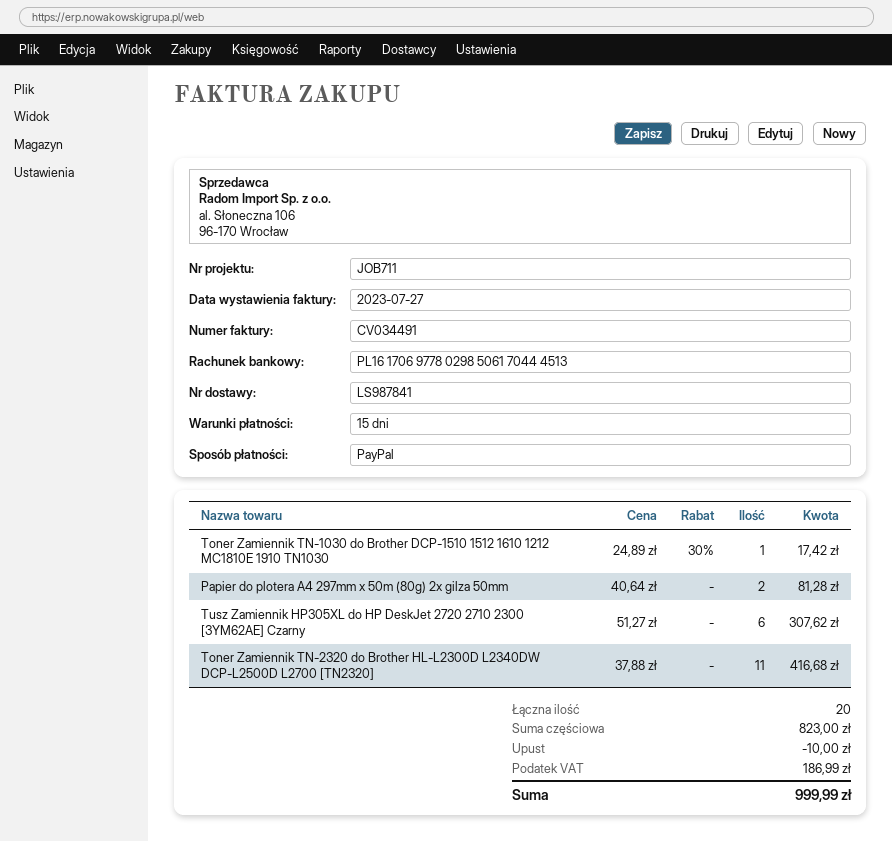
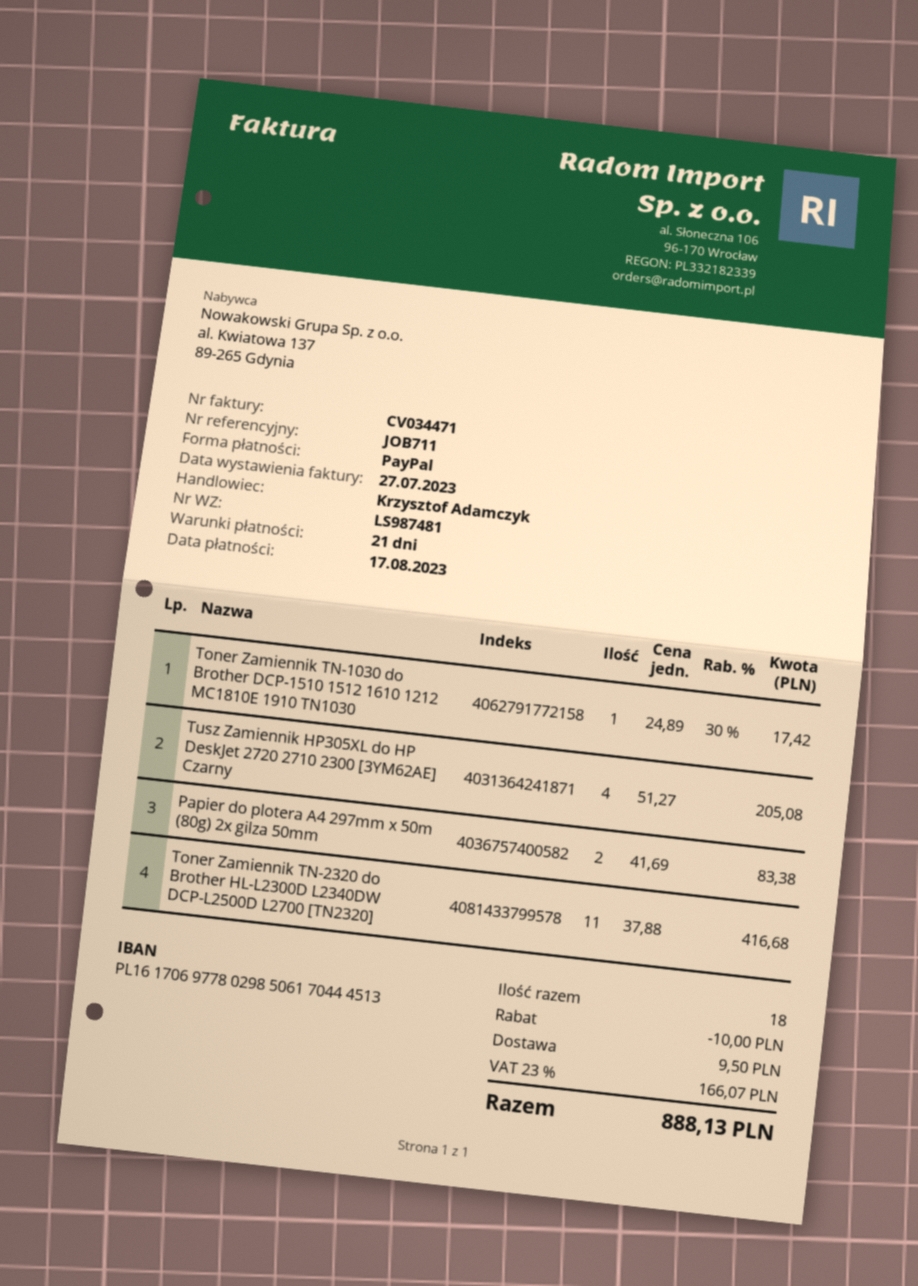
delivery note number: LS987841 -> LS987481
invoice number: CV034491 -> CV034471
payment terms: 15 days -> 21 days
Papier do plotera A4 297mm x 50m (80g) 2x gilza 50mm: 2 x 40.64 = 81.28 -> 2 x 41.69 = 83.38
Tusz Zamiennik HP305XL do HP DeskJet 2720 2710 2300 [3YM62AE] Czarny: 6 x 51.27 = 307.62 -> 4 x 51.27 = 205.08
total quantity: 20 -> 18
shipping: none -> 9.50
tax: 186.99 -> 166.07
total: 999.99 -> 888.13

